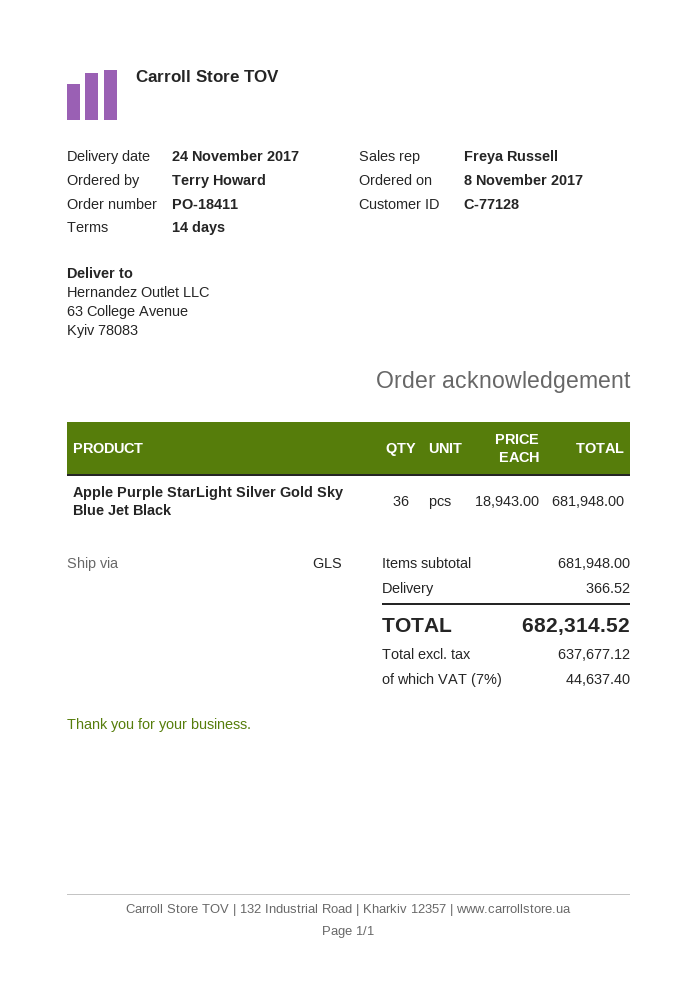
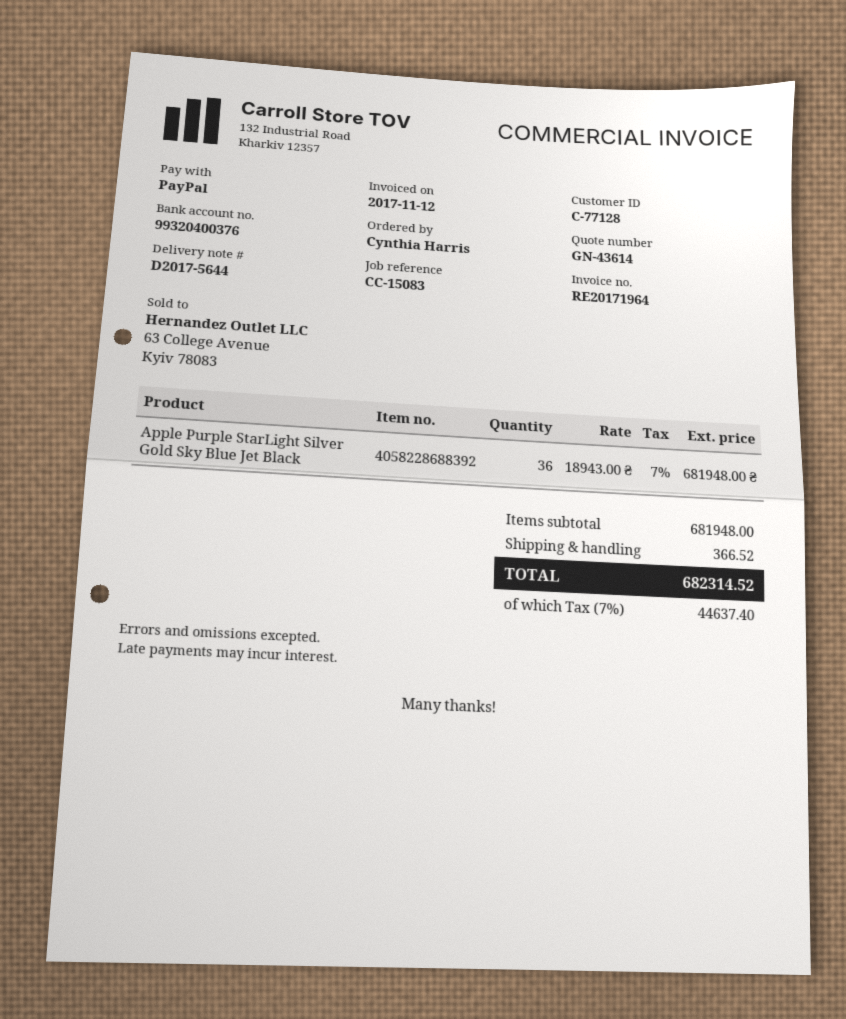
ordered by: Terry Howard -> Cynthia Harris

